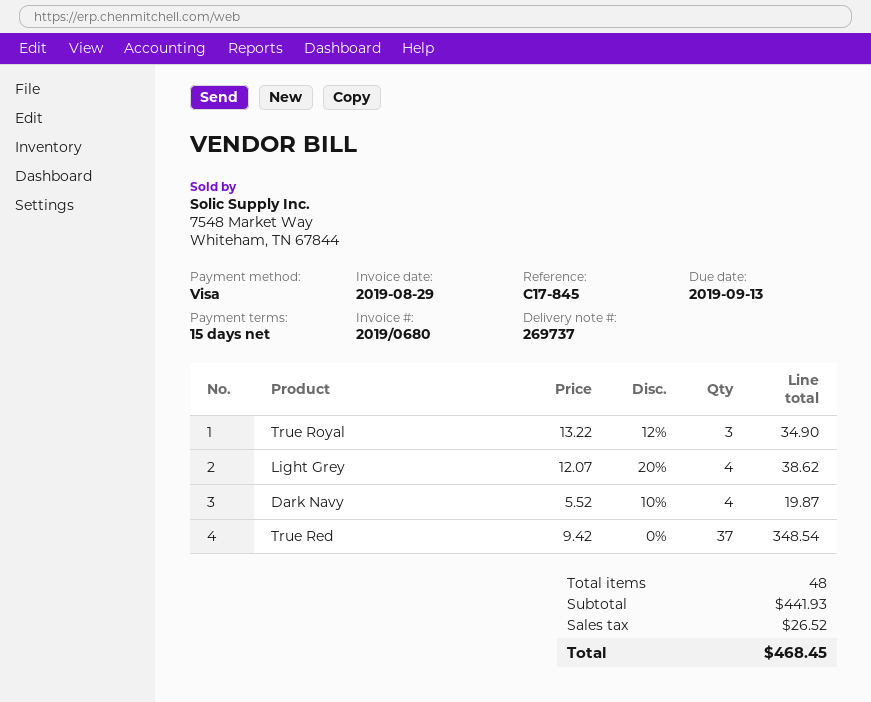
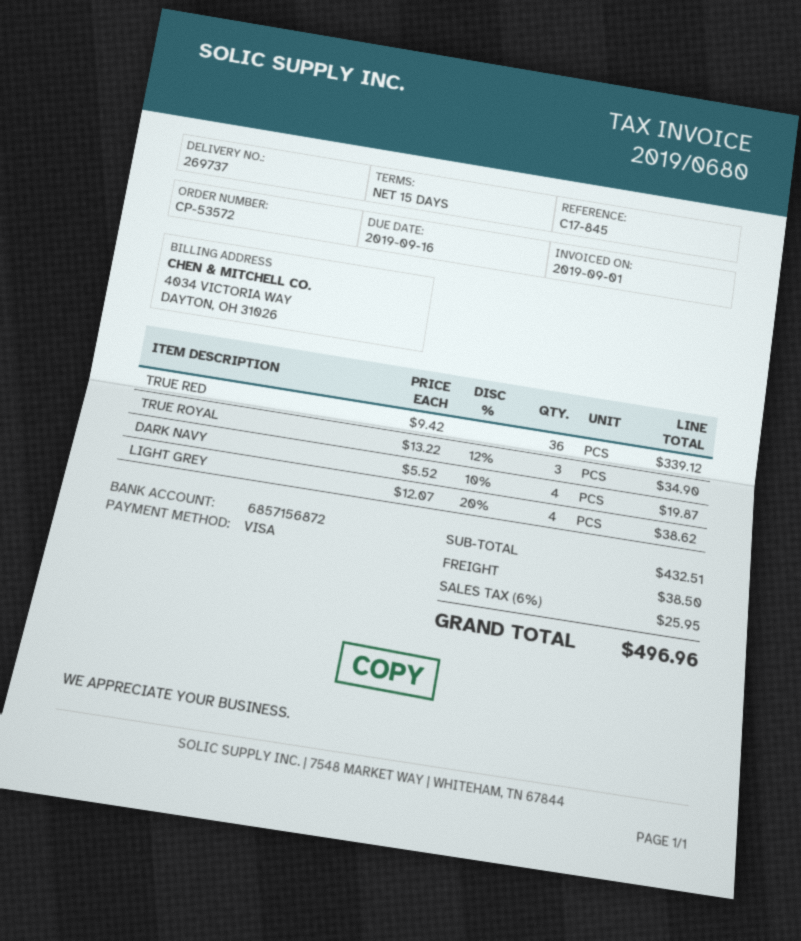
invoice date: 2019-08-29 -> 2019-09-01
due date: 2019-09-13 -> 2019-09-16
True Red: 37 x 9.42 = 348.54 -> 36 x 9.42 = 339.12
subtotal: 441.93 -> 432.51
shipping: none -> 38.50
tax: 26.52 -> 25.95
total: 468.45 -> 496.96

